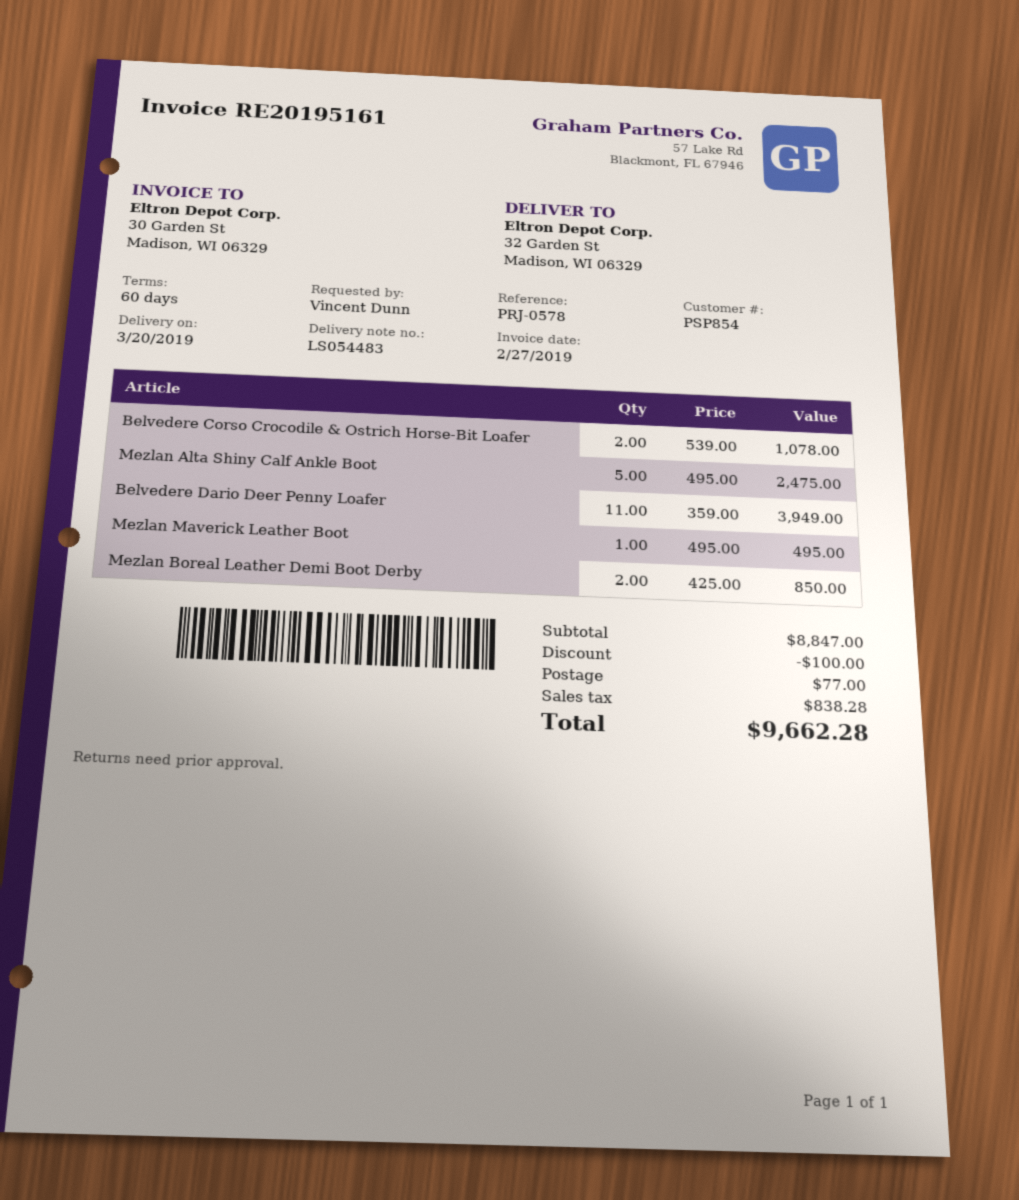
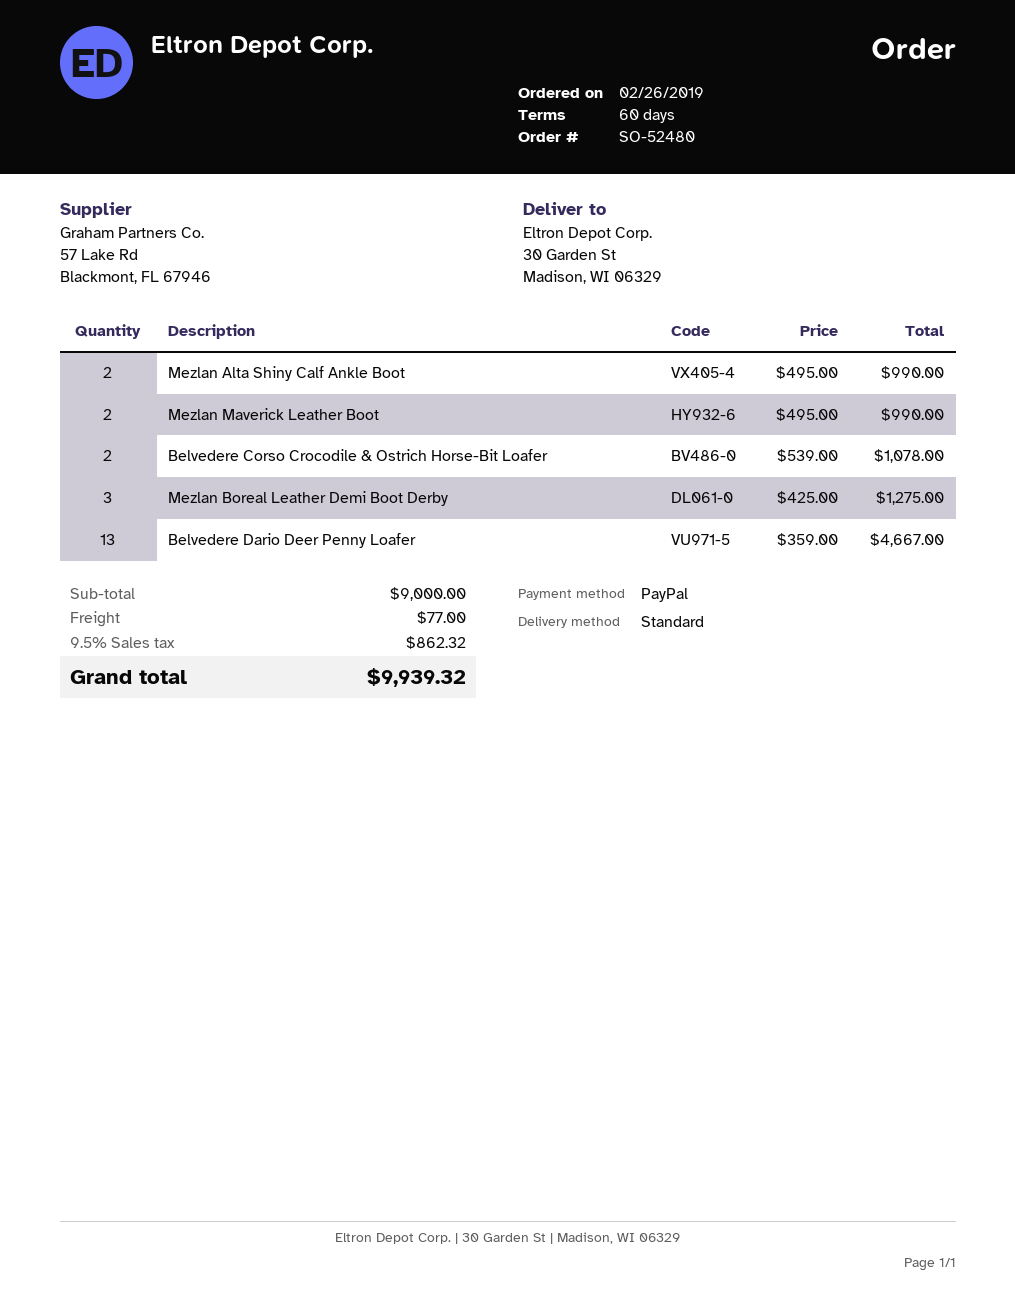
ship to: 32 Garden St, Madison, WI 06329 -> 30 Garden St, Madison, WI 06329
Mezlan Alta Shiny Calf Ankle Boot: 5 x 495.00 = 2475.00 -> 2 x 495.00 = 990.00
Belvedere Dario Deer Penny Loafer: 11 x 359.00 = 3949.00 -> 13 x 359.00 = 4667.00
Mezlan Maverick Leather Boot: 1 x 495.00 = 495.00 -> 2 x 495.00 = 990.00
Mezlan Boreal Leather Demi Boot Derby: 2 x 425.00 = 850.00 -> 3 x 425.00 = 1275.00
subtotal: 8847.00 -> 9000.00
discount: 100.00 -> none
tax: 838.28 -> 862.32
total: 9662.28 -> 9939.32

